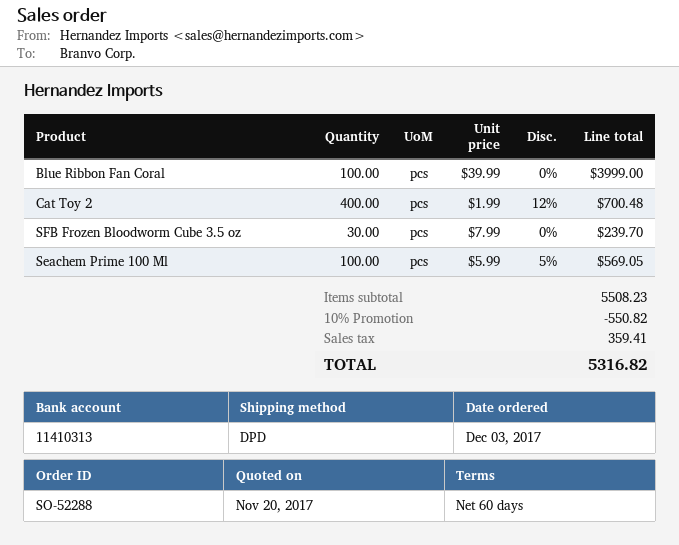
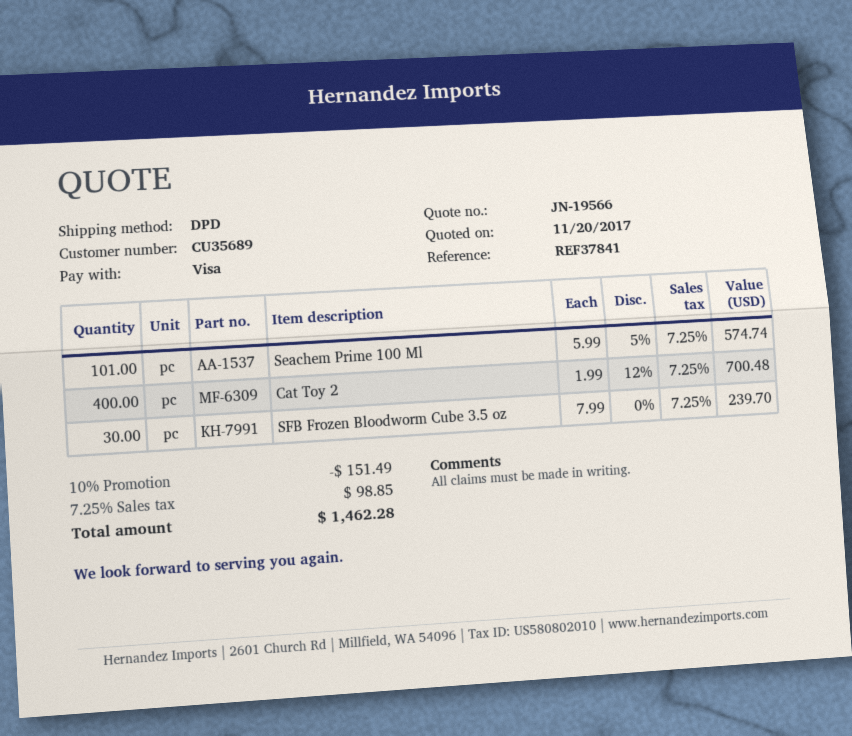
Blue Ribbon Fan Coral: 100 x 39.99 = 3999.00 -> none
Seachem Prime 100 Ml: 100 x 5.99 - 5% = 569.05 -> 101 x 5.99 - 5% = 574.74
discount: 10% = 550.82 -> 10% = 151.49
tax: 359.41 -> 98.85
total: 5316.82 -> 1462.28

